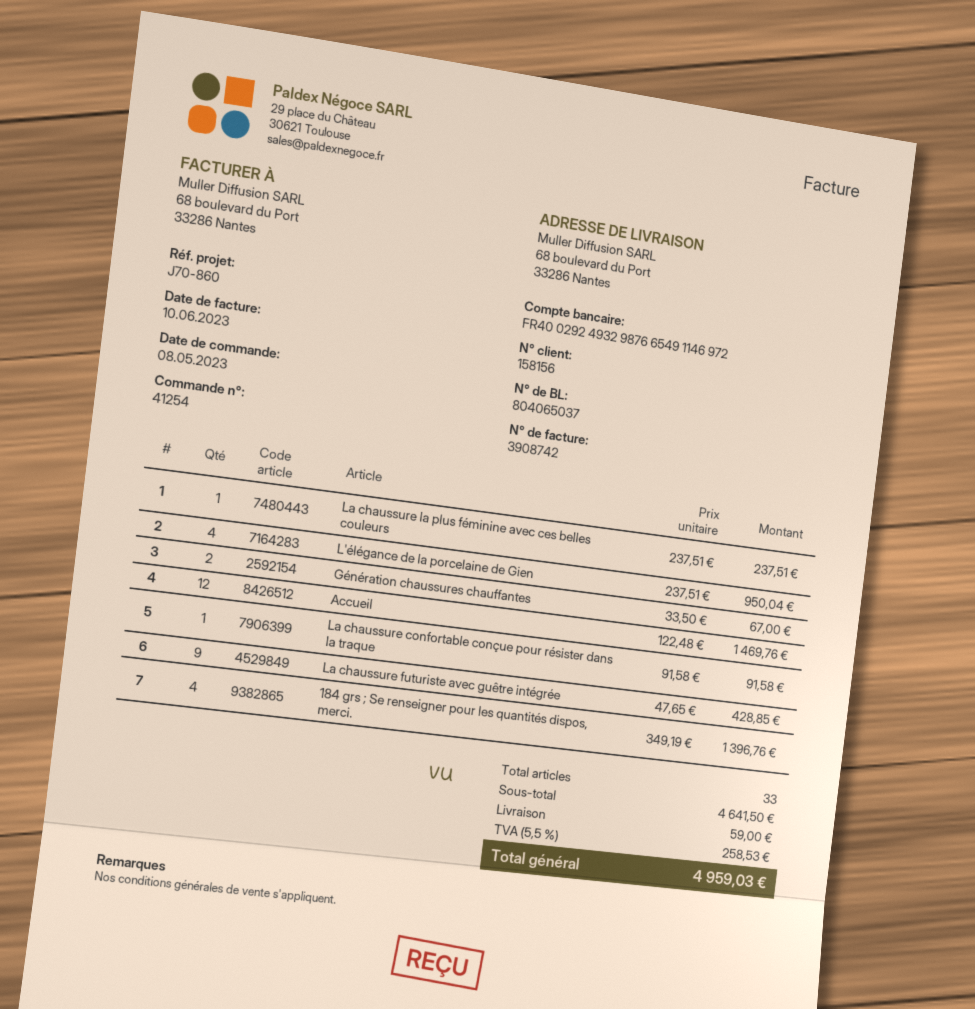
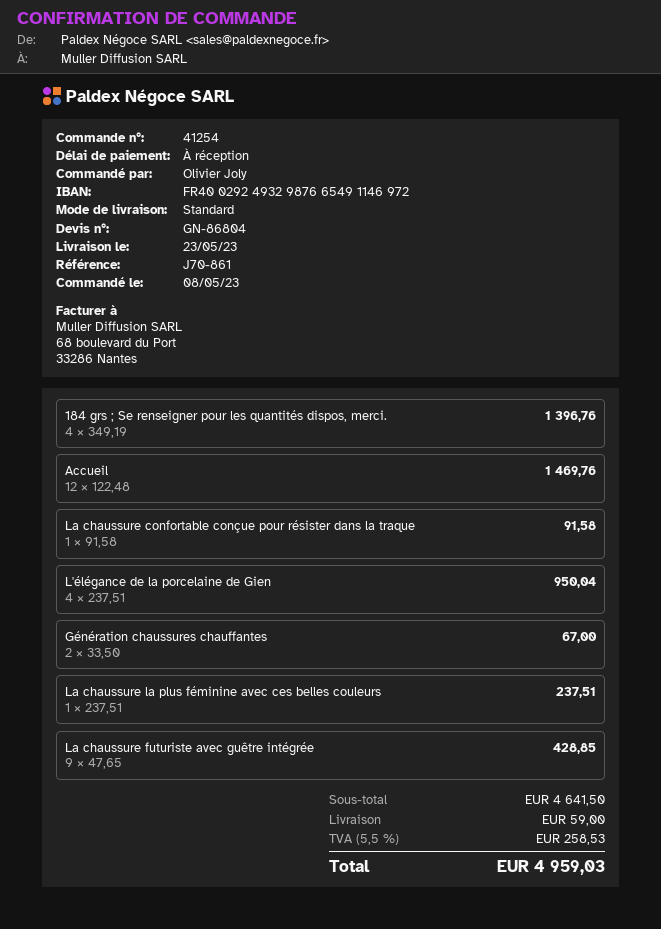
reference: J70-860 -> J70-861

